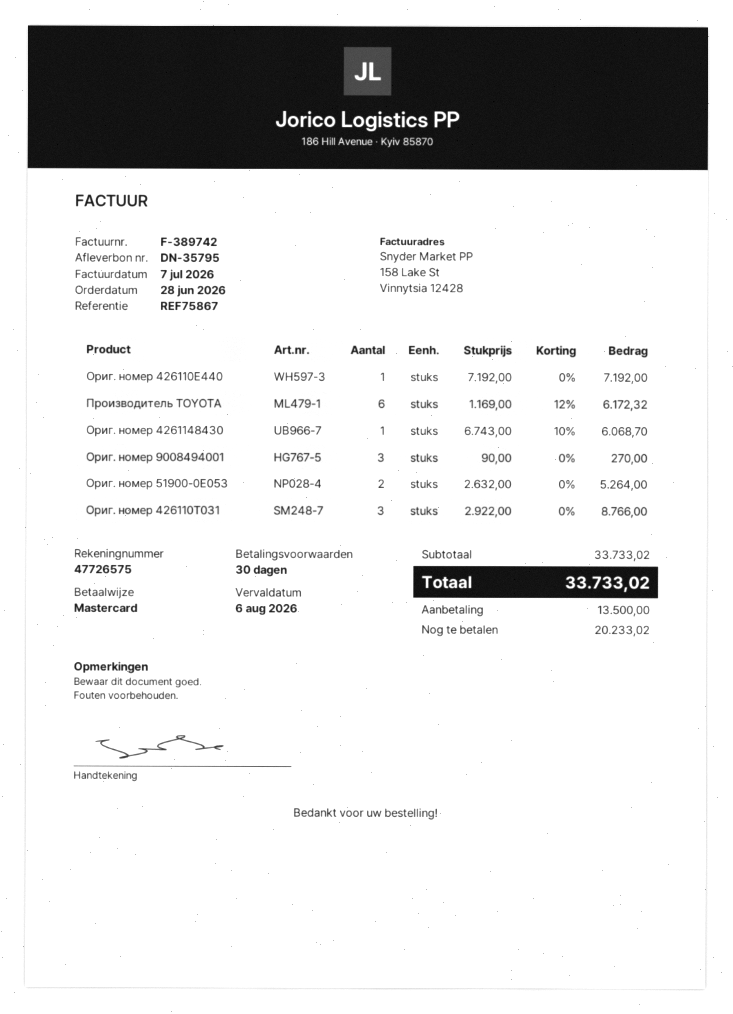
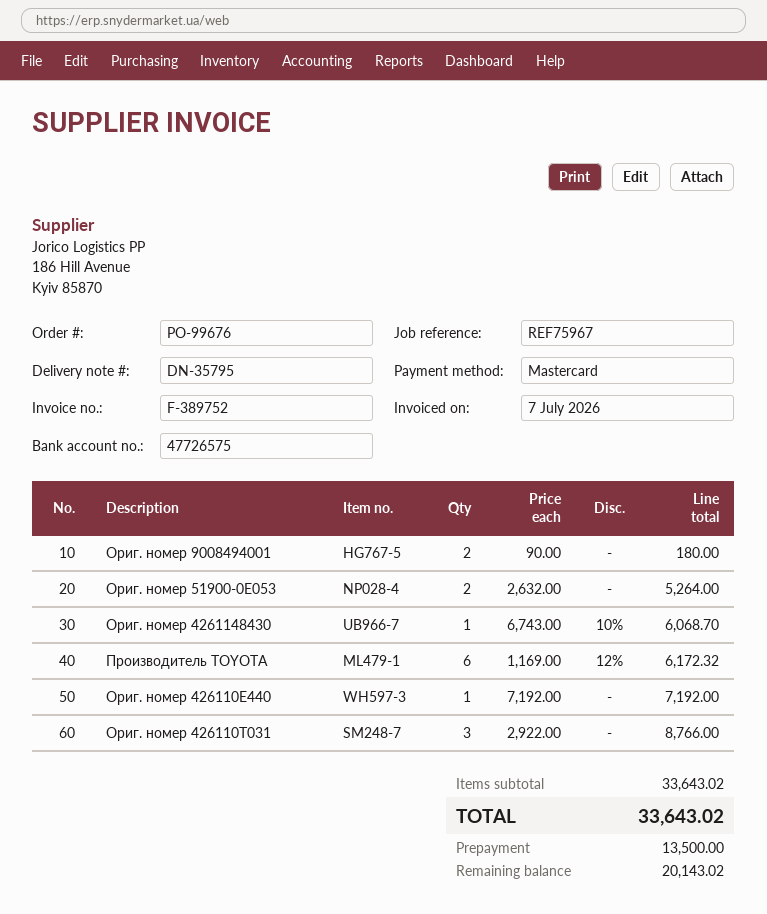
invoice number: F-389742 -> F-389752
reference: REF75867 -> REF75967
Ориг. номер 9008494001: 3 x 90.00 = 270.00 -> 2 x 90.00 = 180.00
subtotal: 33733.02 -> 33643.02
total: 33733.02 -> 33643.02
balance: 20233.02 -> 20143.02

